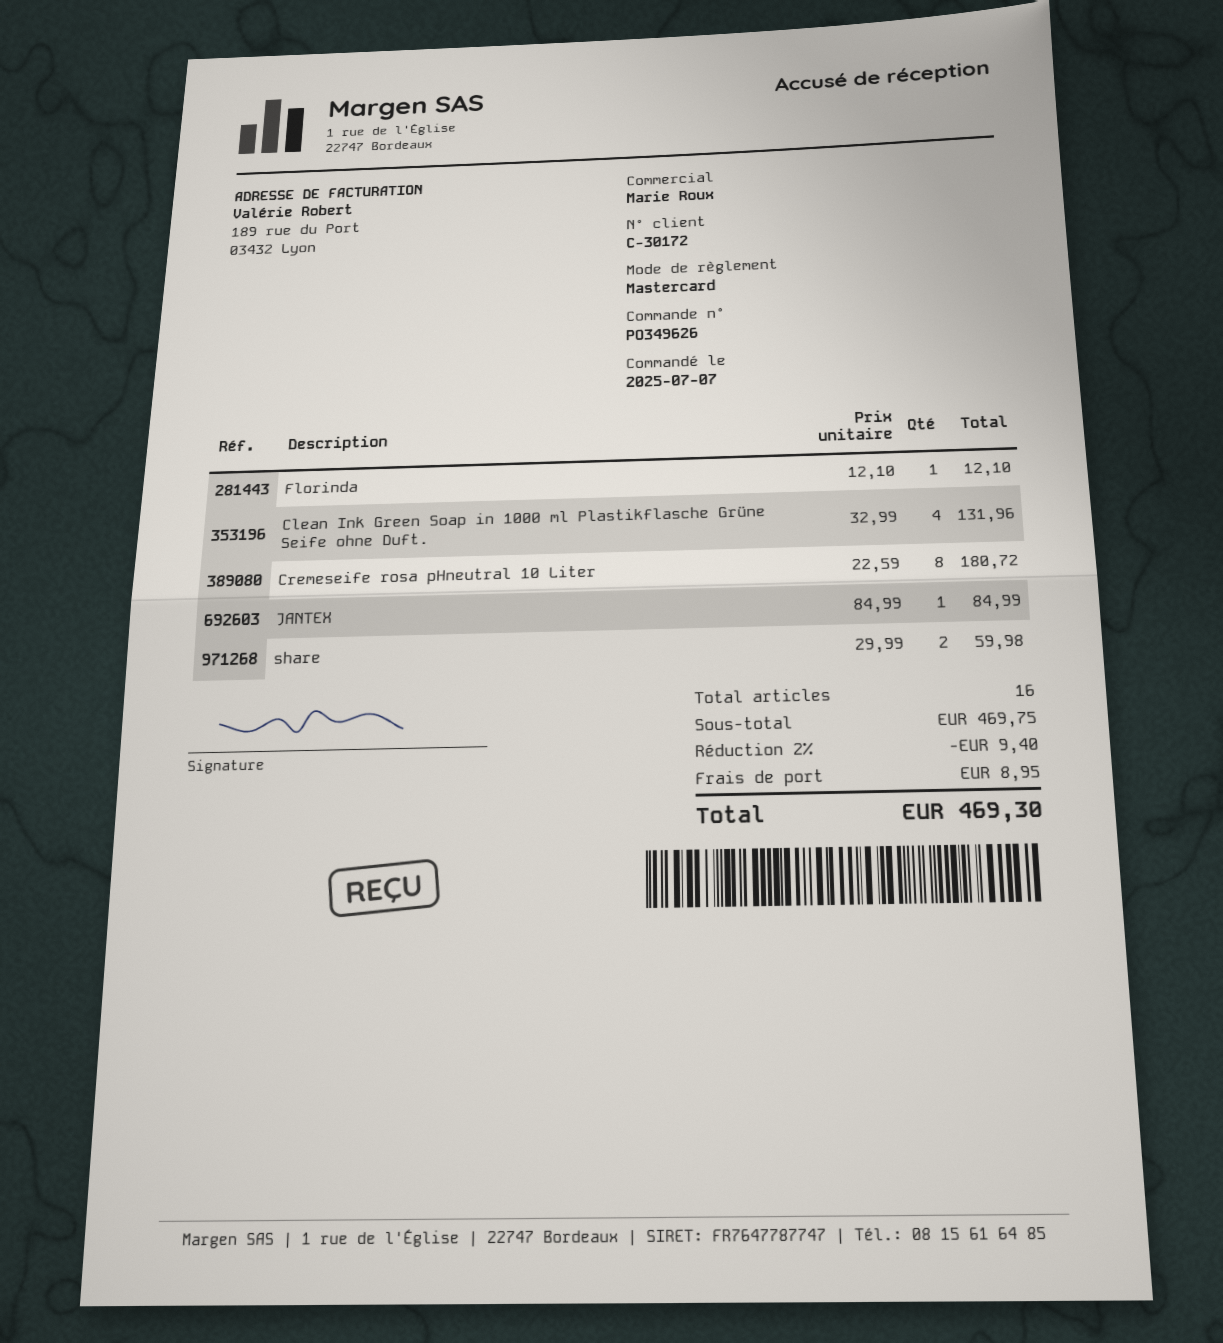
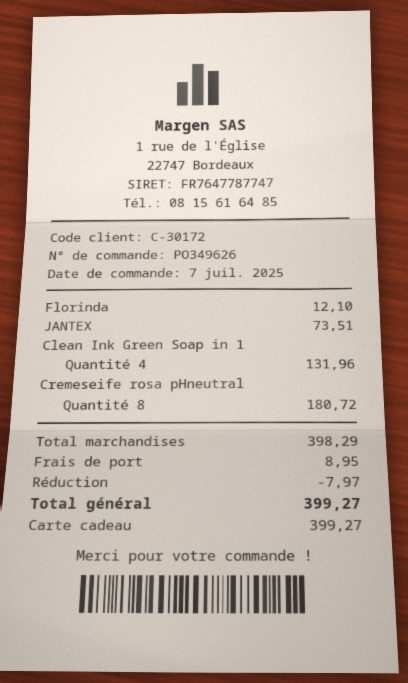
payment method: Mastercard -> gift card
JANTEX: 1 for 84.99 -> 1 for 73.51
share: 2 for 59.98 -> none
subtotal: 469.75 -> 398.29
discount: 9.40 -> 7.97
total: 469.30 -> 399.27

